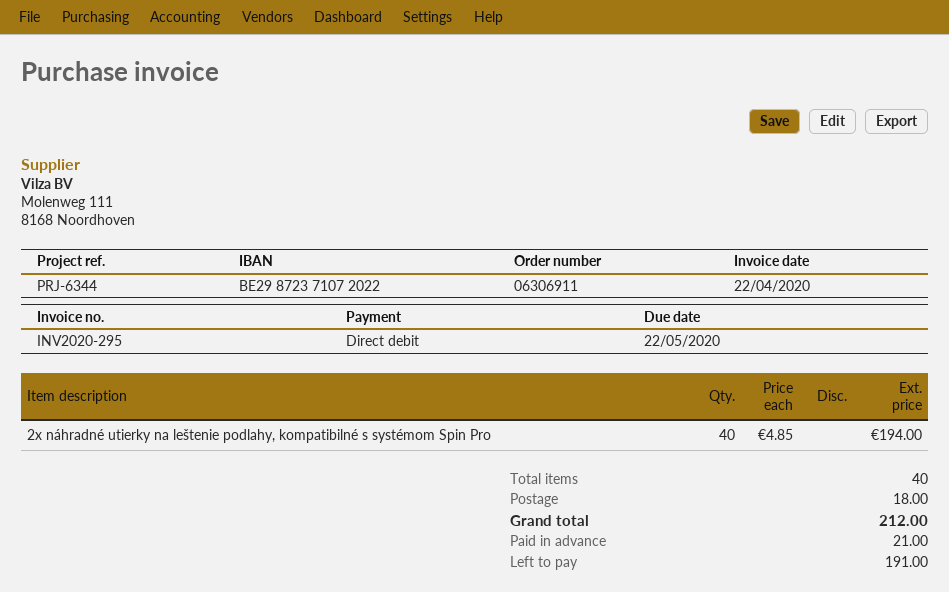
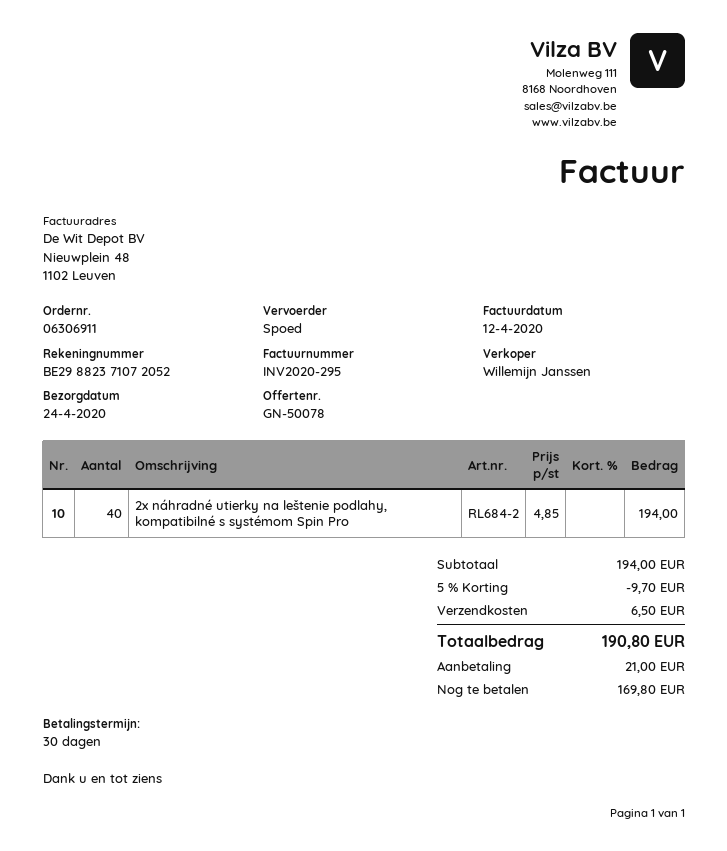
invoice date: 2020-04-22 -> 2020-04-12
bank account: BE29872371072022 -> BE29882371072052
discount: none -> 5% = 9.70
shipping: 18.00 -> 6.50
total: 212.00 -> 190.80
balance: 191.00 -> 169.80

